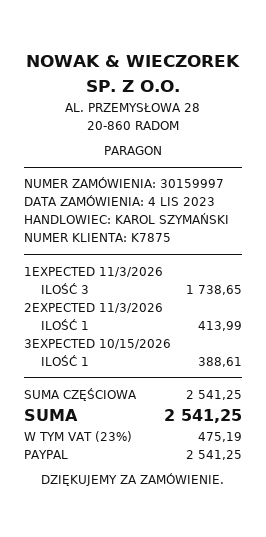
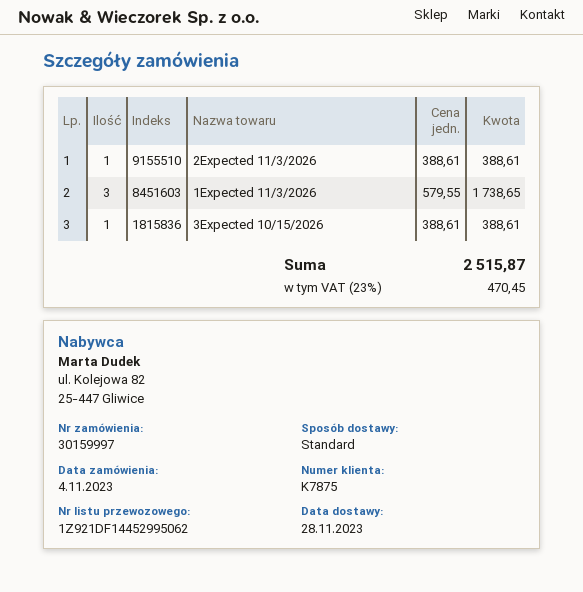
2EXPECTED 11/3/2026: 1 for 413.99 -> 1 for 388.61
tax: 23% = 475.19 -> 23% = 470.45
total: 2541.25 -> 2515.87

